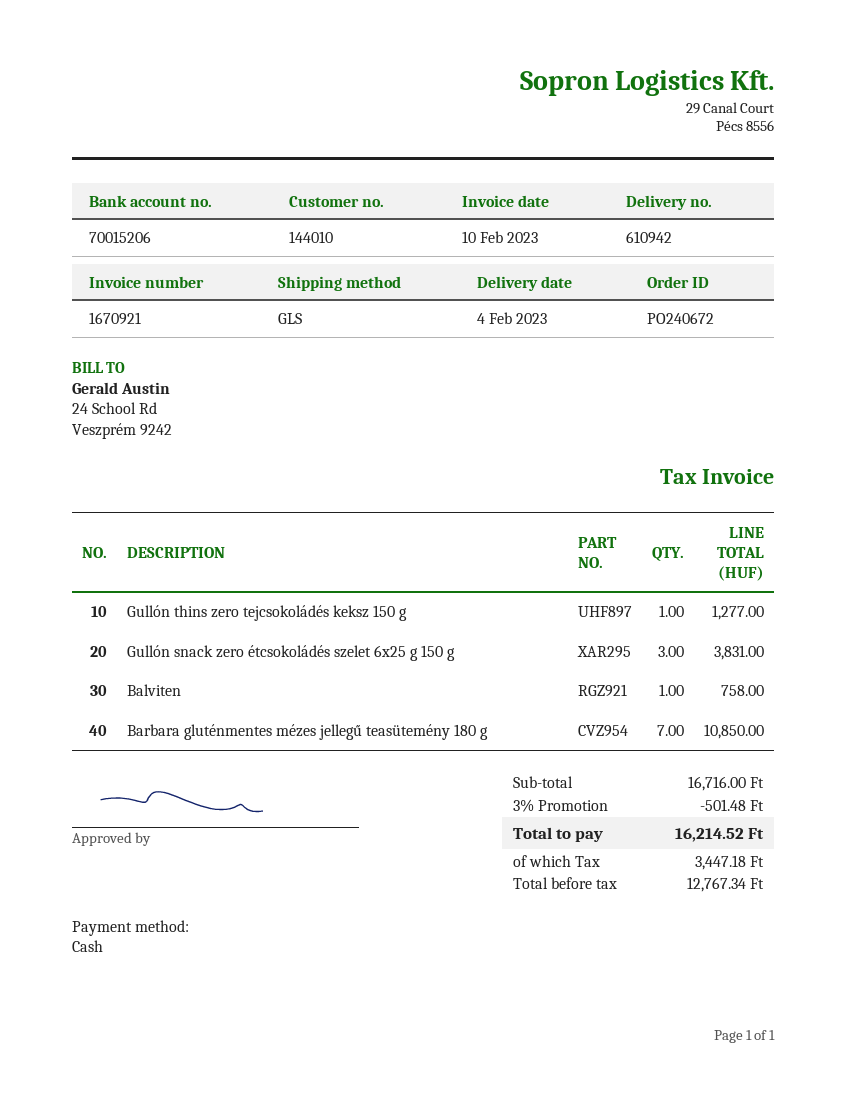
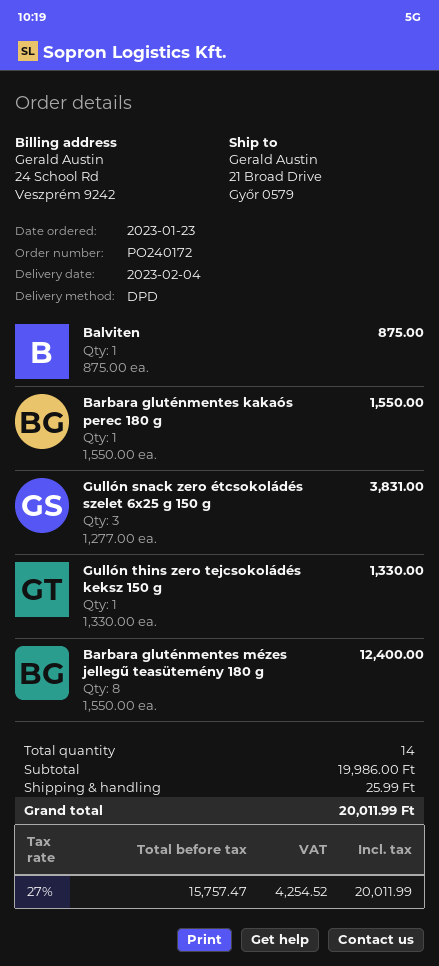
order number: PO240672 -> PO240172
shipping method: GLS -> DPD
Gullón thins zero tejcsokoládés keksz 150 g: 1 for 1277.00 -> 1 for 1330.00
Balviten: 1 for 758.00 -> 1 for 875.00
Barbara gluténmentes mézes jellegű teasütemény 180 g: 7 for 10850.00 -> 8 for 12400.00
Barbara gluténmentes kakaós perec 180 g: none -> 1 for 1550.00
subtotal: 16716.00 -> 19986.00
discount: 3% = 501.48 -> none
shipping: none -> 25.99
net: 12767.34 -> 15757.47
tax: 3447.18 -> 4254.52
total: 16214.52 -> 20011.99

